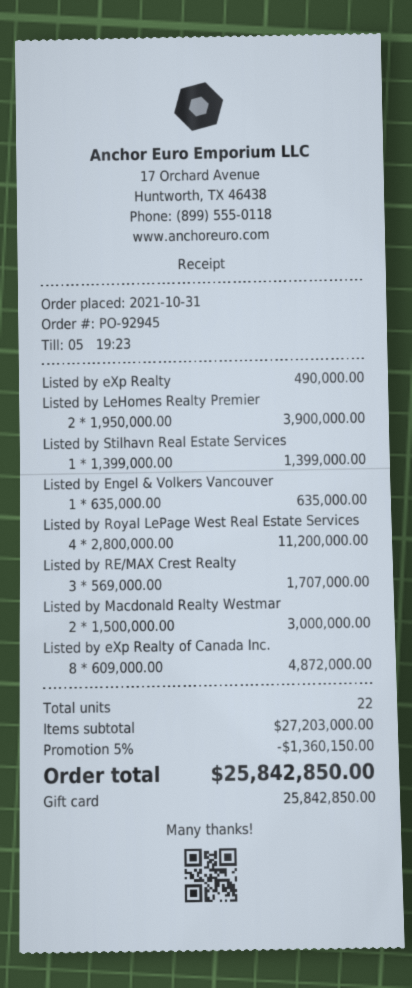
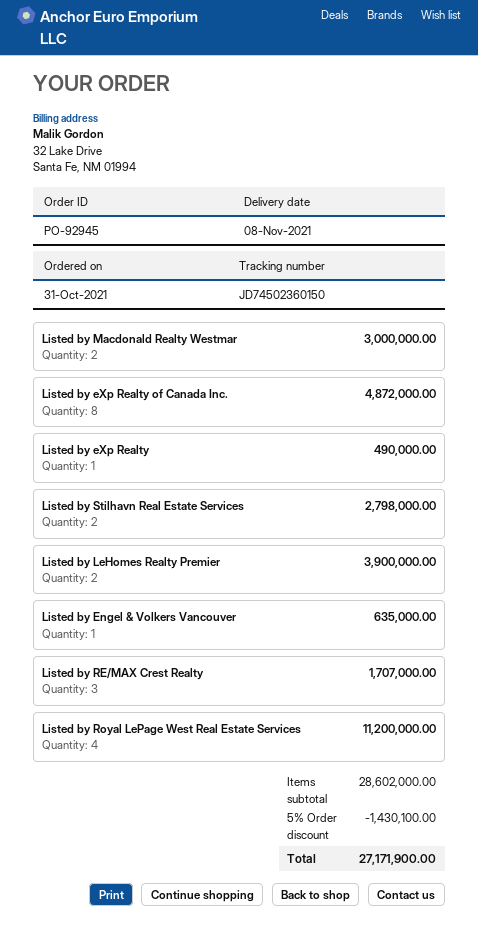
Listed by Stilhavn Real Estate Services: 1 for 1399000.00 -> 2 for 2798000.00
subtotal: 27203000.00 -> 28602000.00
discount: 5% = 1360150.00 -> 5% = 1430100.00
total: 25842850.00 -> 27171900.00

